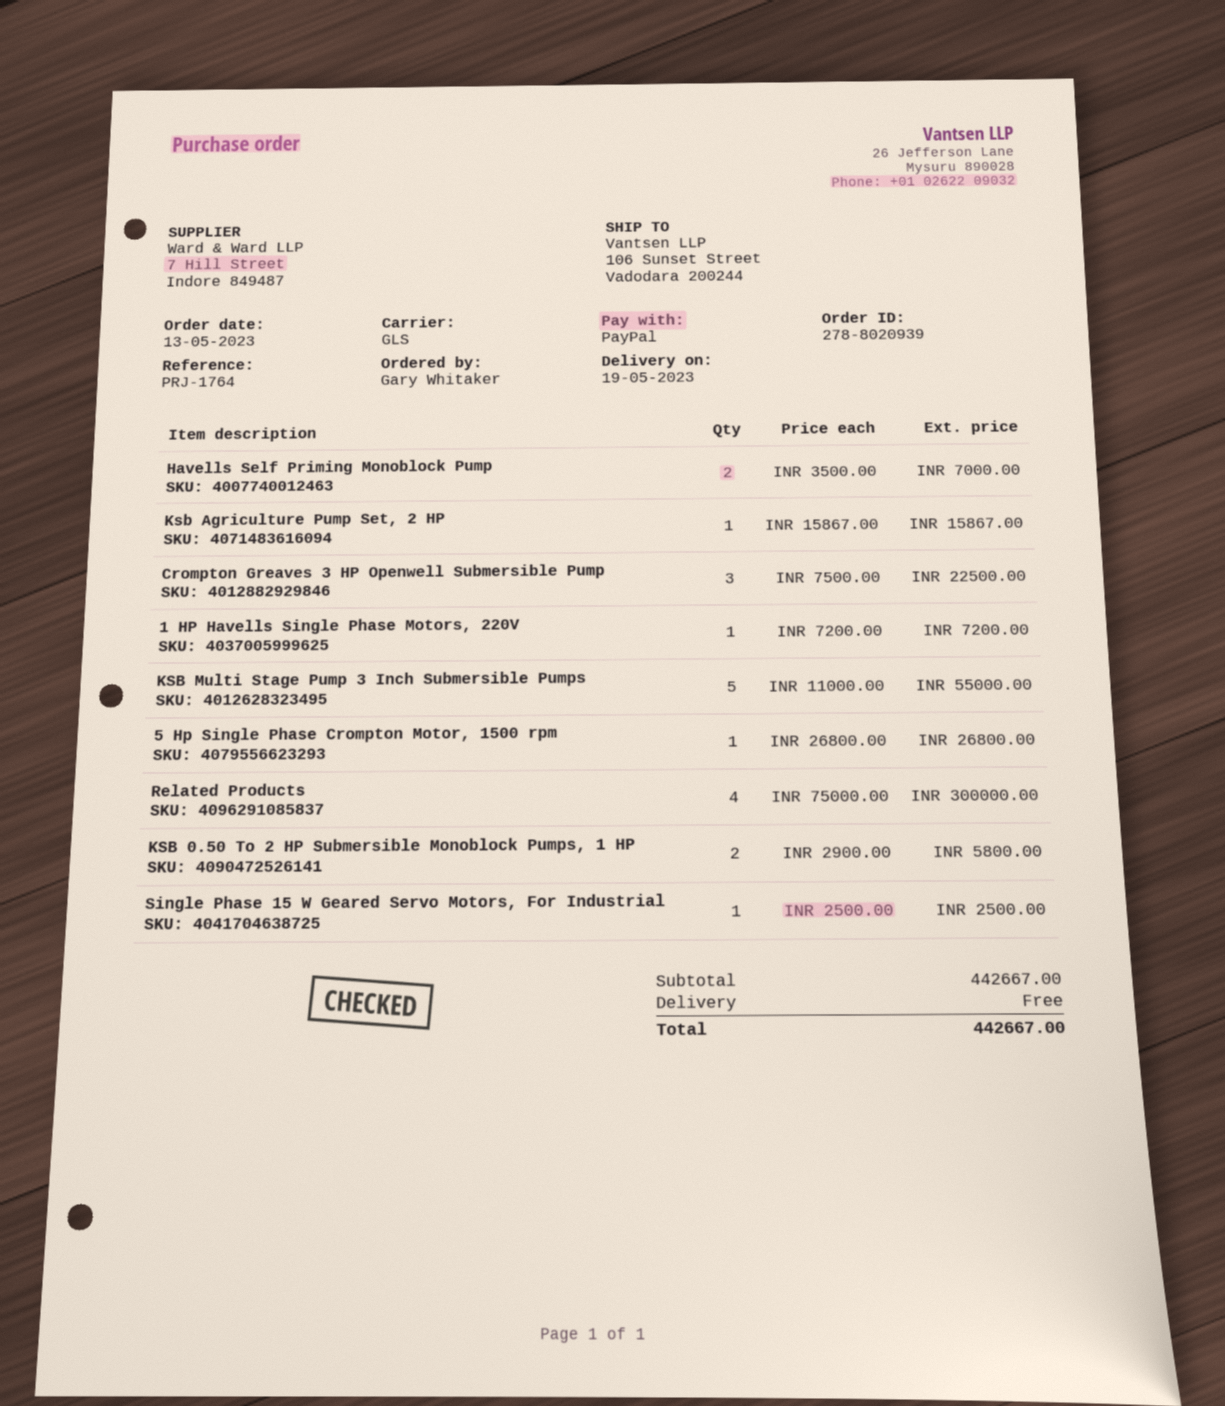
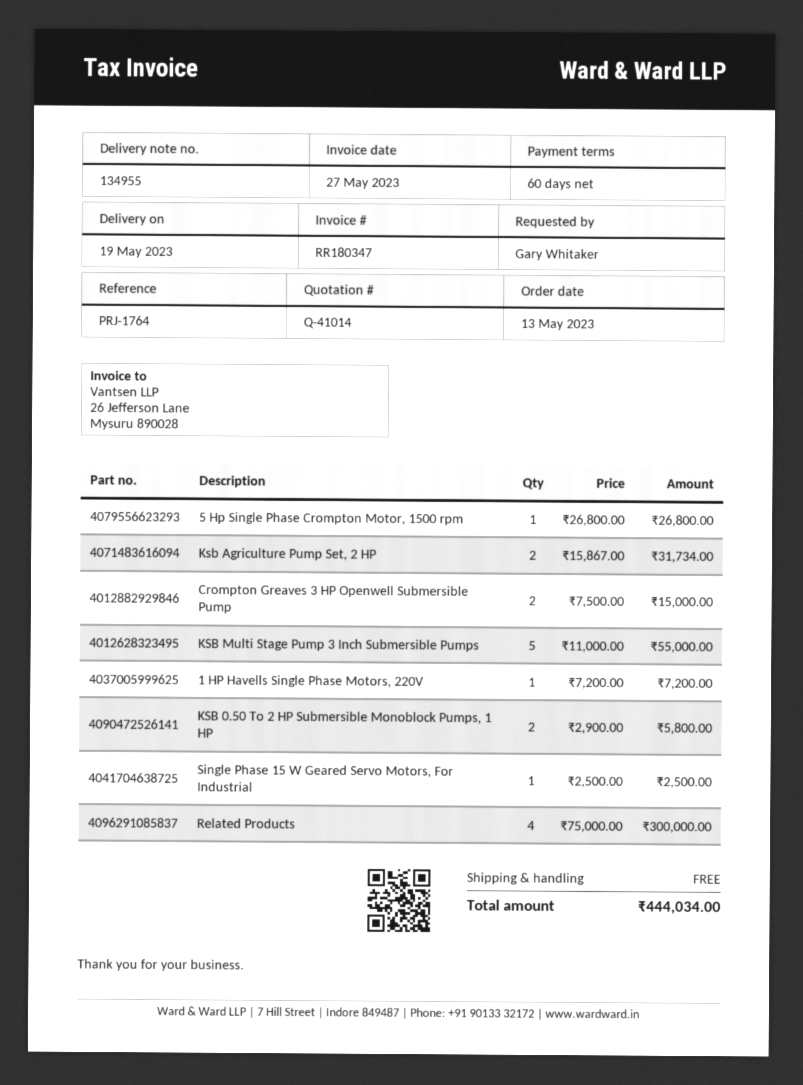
Havells Self Priming Monoblock Pump: 2 x 3500.00 = 7000.00 -> none
Ksb Agriculture Pump Set, 2 HP: 1 x 15867.00 = 15867.00 -> 2 x 15867.00 = 31734.00
Crompton Greaves 3 HP Openwell Submersible Pump: 3 x 7500.00 = 22500.00 -> 2 x 7500.00 = 15000.00
total: 442667.00 -> 444034.00

